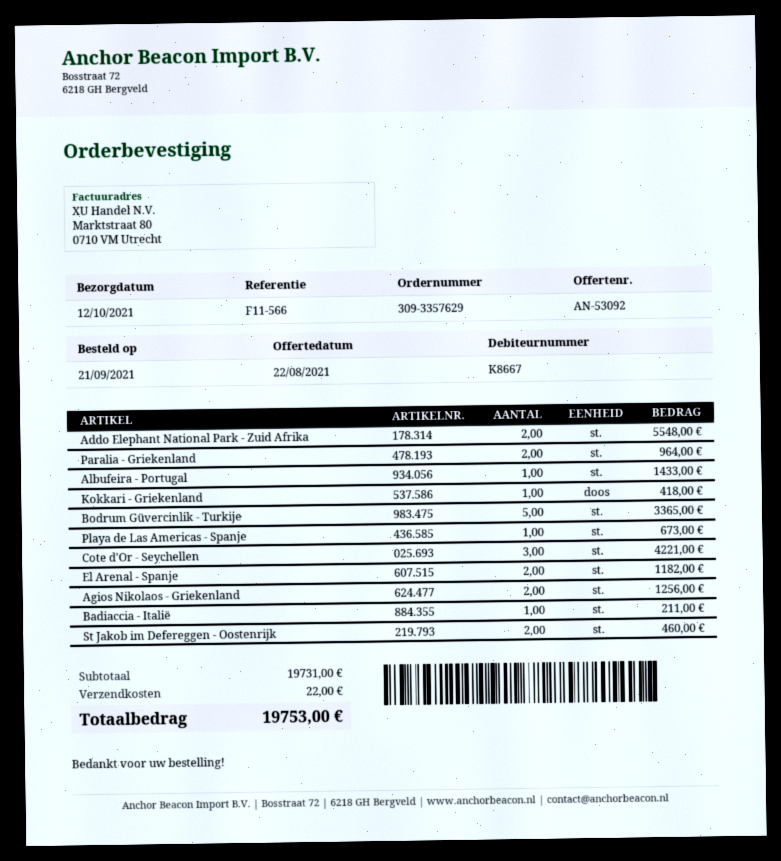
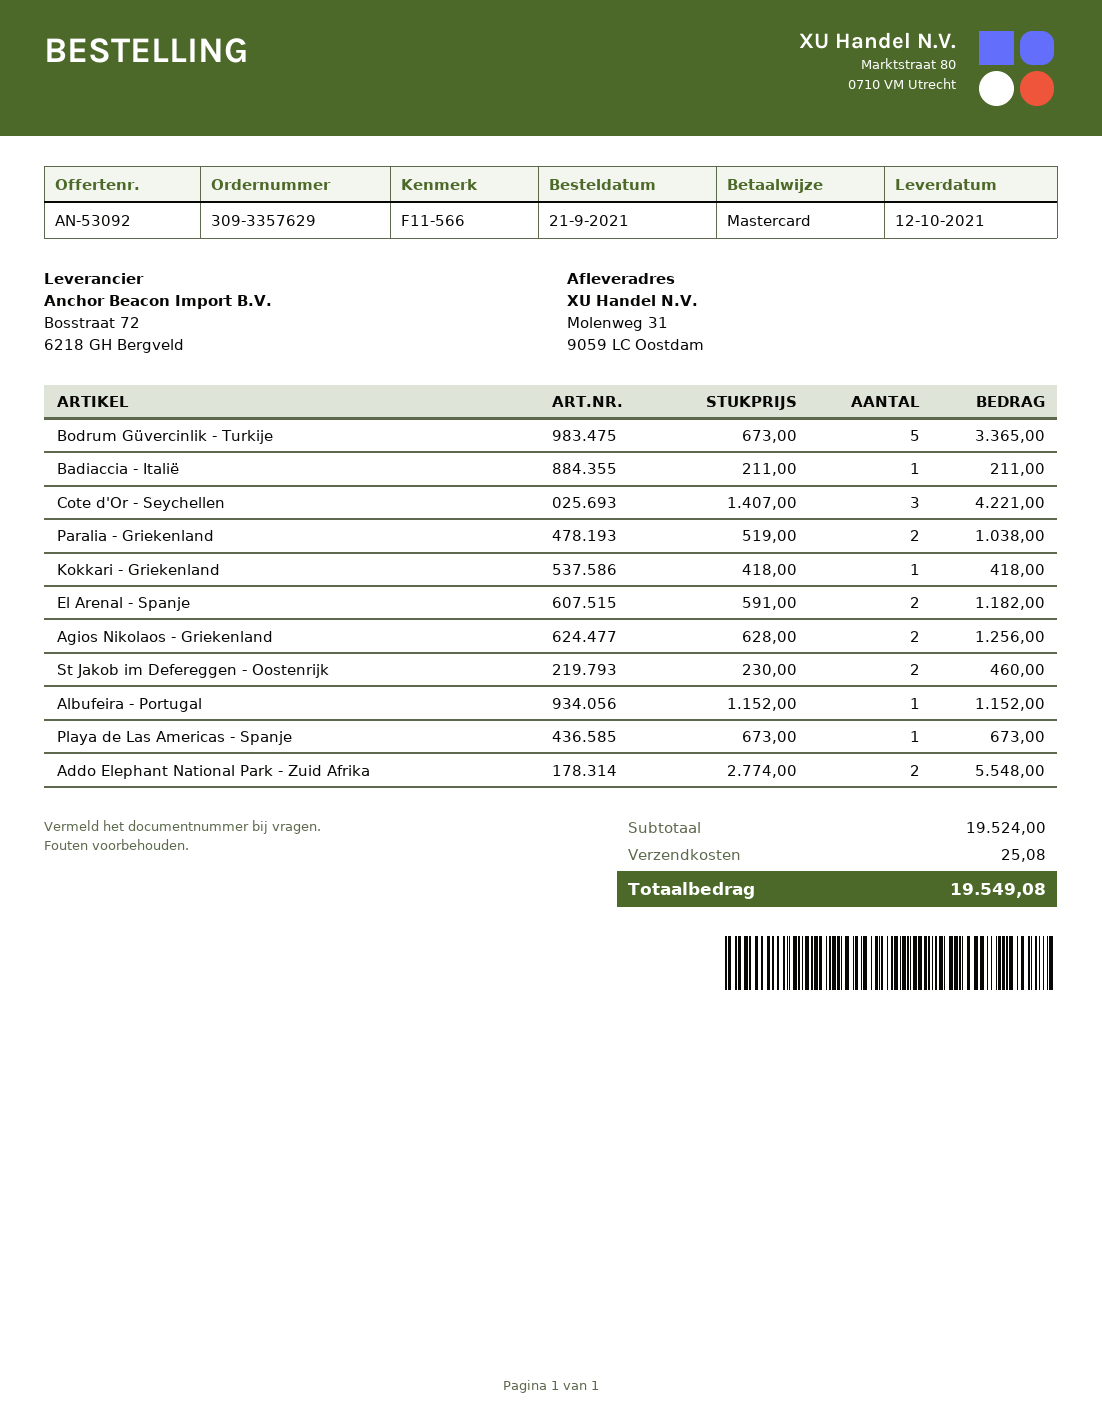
Paralia - Griekenland: 2 for 964.00 -> 2 for 1038.00
Albufeira - Portugal: 1 for 1433.00 -> 1 for 1152.00
subtotal: 19731.00 -> 19524.00
shipping: 22.00 -> 25.08
total: 19753.00 -> 19549.08

